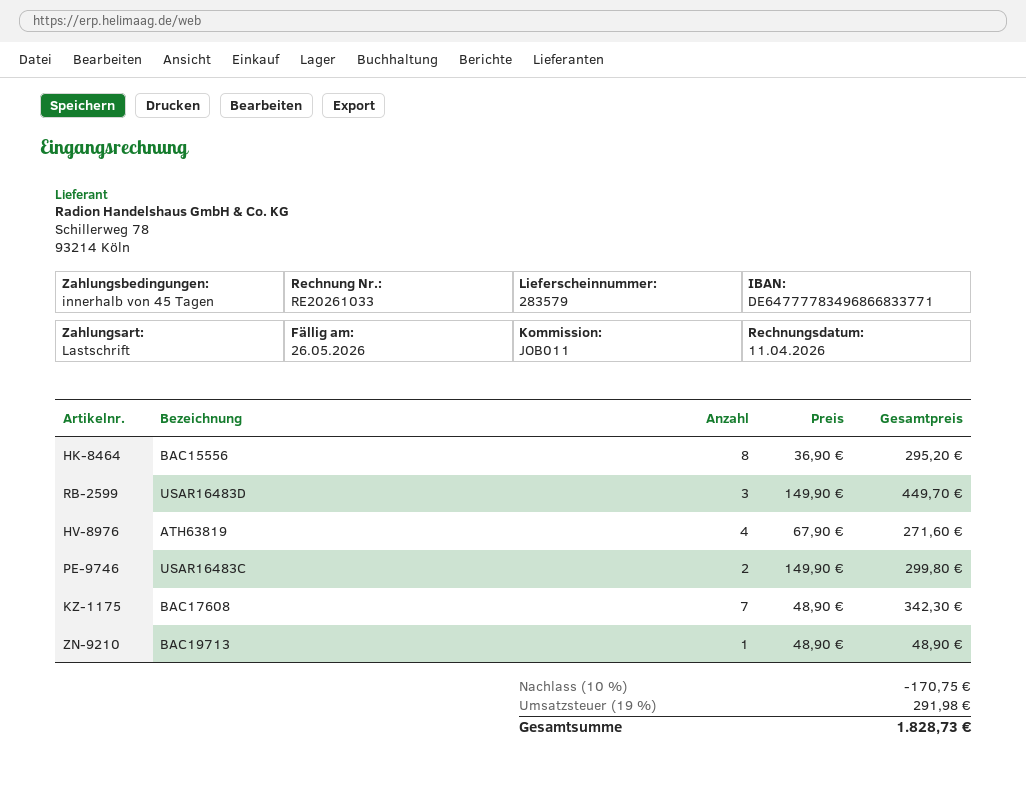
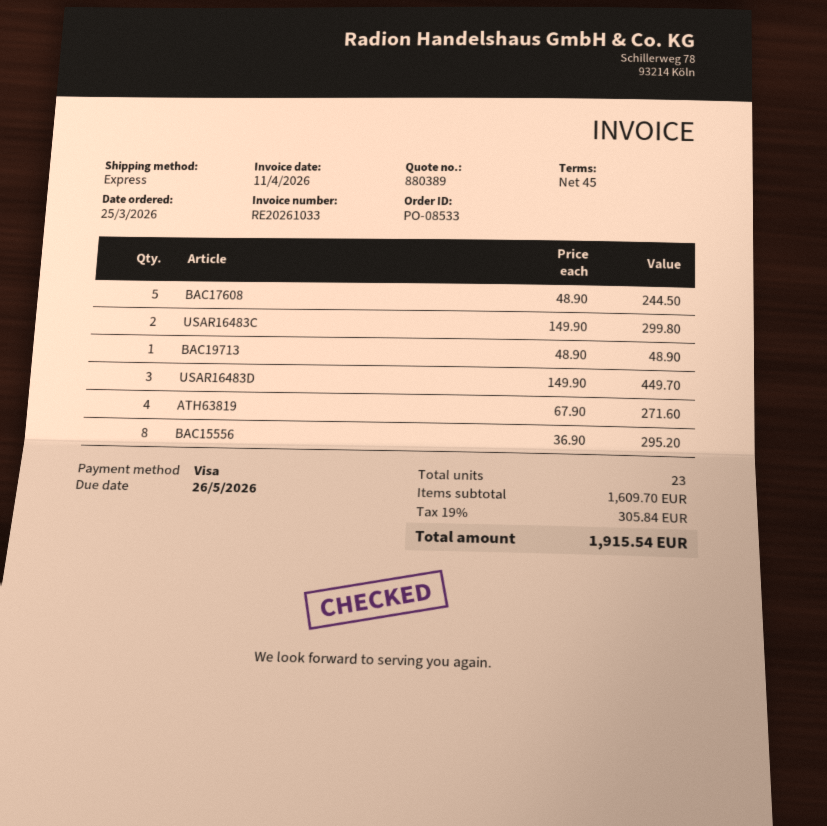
payment method: direct debit -> Visa
BAC17608: 7 x 48.90 = 342.30 -> 5 x 48.90 = 244.50
discount: 10% = 170.75 -> none
tax: 19% = 291.98 -> 19% = 305.84
total: 1828.73 -> 1915.54

